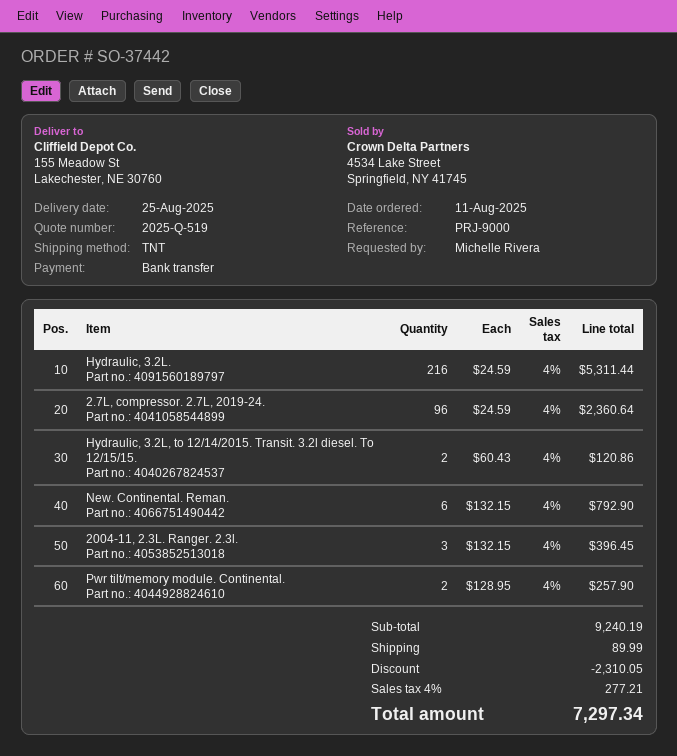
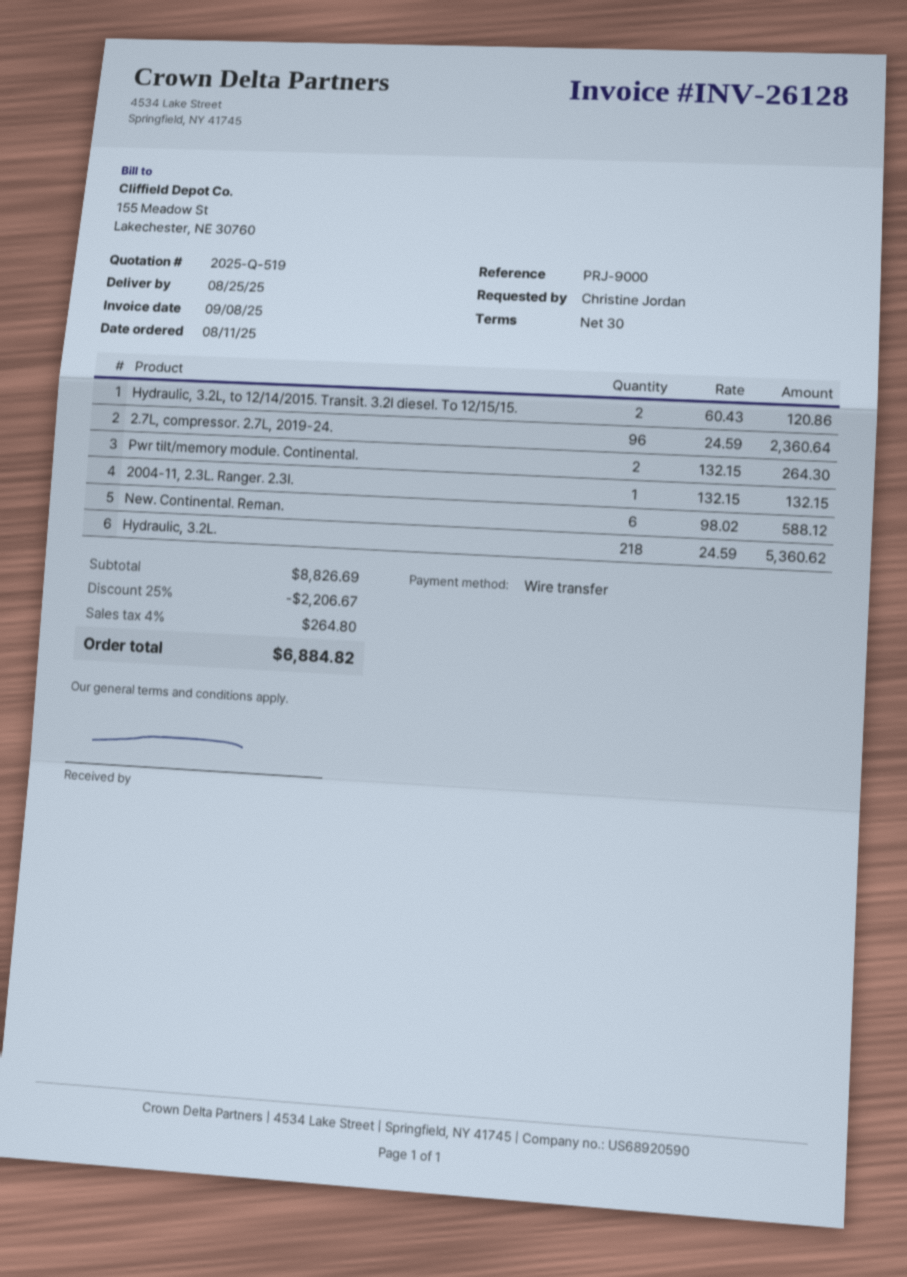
ordered by: Michelle Rivera -> Christine Jordan
Hydraulic, 3.2L.: 216 x 24.59 = 5311.44 -> 218 x 24.59 = 5360.62
New. Continental. Reman.: 6 x 132.15 = 792.90 -> 6 x 98.02 = 588.12
2004-11, 2.3L. Ranger. 2.3l.: 3 x 132.15 = 396.45 -> 1 x 132.15 = 132.15
Pwr tilt/memory module. Continental.: 2 x 128.95 = 257.90 -> 2 x 132.15 = 264.30
subtotal: 9240.19 -> 8826.69
discount: 2310.05 -> 2206.67
shipping: 89.99 -> none
tax: 4% = 277.21 -> 4% = 264.80
total: 7297.34 -> 6884.82

